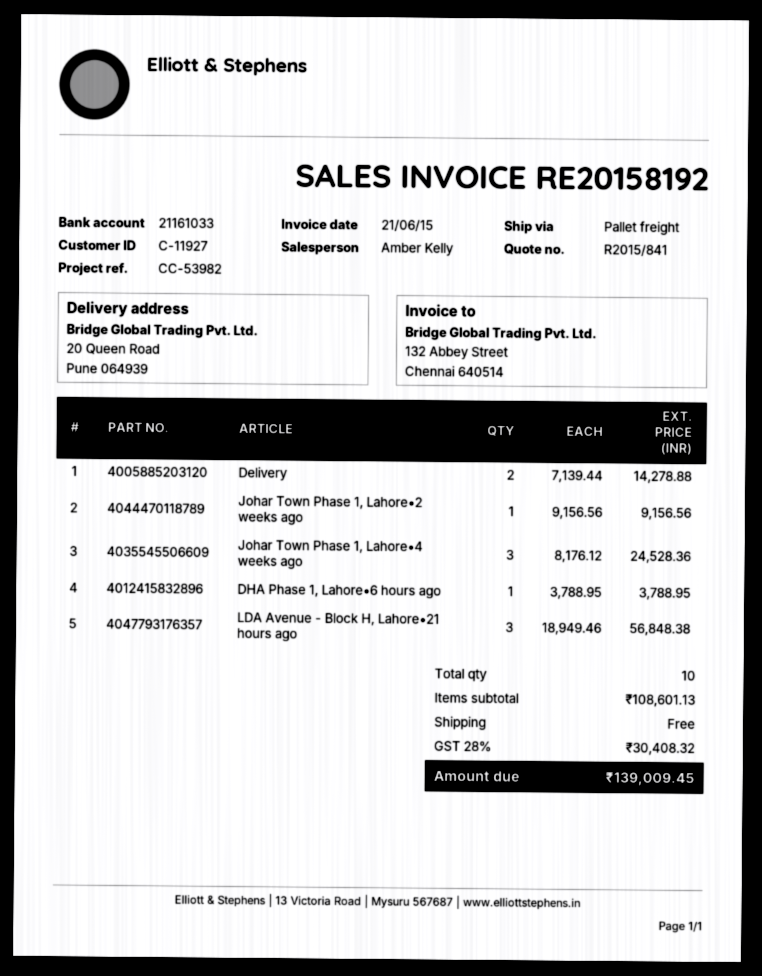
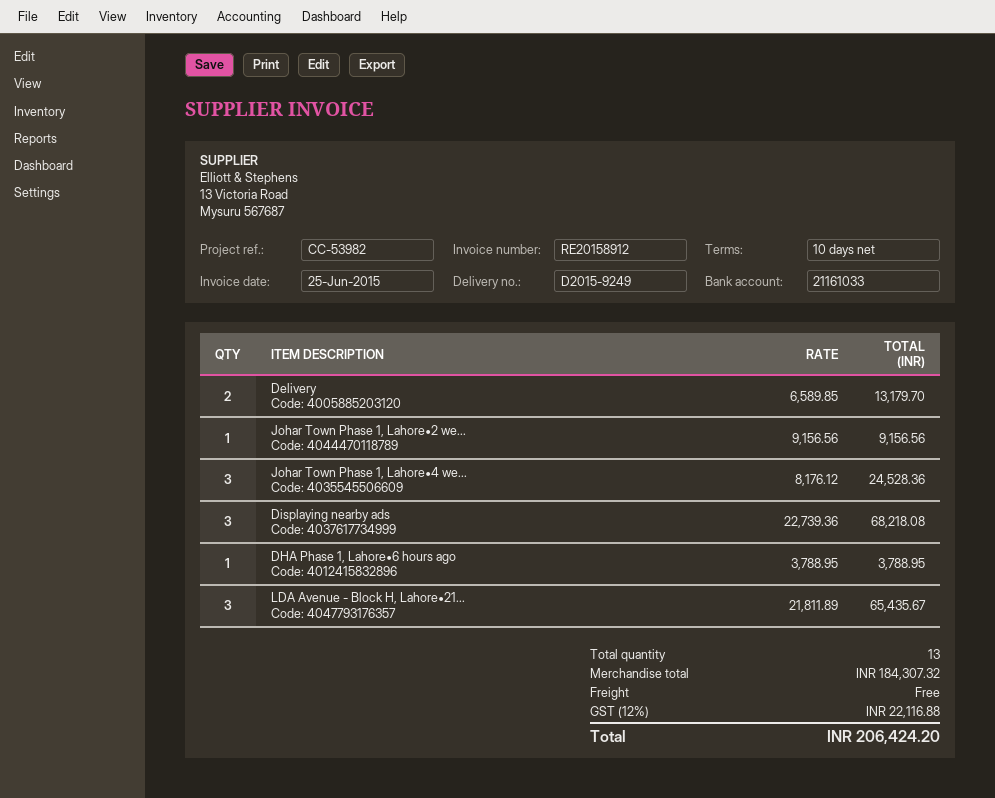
invoice number: RE20158192 -> RE20158912
invoice date: 2015-06-21 -> 2015-06-25
Delivery: 2 x 7139.44 = 14278.88 -> 2 x 6589.85 = 13179.70
LDA Avenue - Block H, Lahore•21 hours ago: 3 x 18949.46 = 56848.38 -> 3 x 21811.89 = 65435.67
Displaying nearby ads: none -> 3 x 22739.36 = 68218.08
total quantity: 10 -> 13
subtotal: 108601.13 -> 184307.32
tax: 28% = 30408.32 -> 12% = 22116.88
total: 139009.45 -> 206424.20

